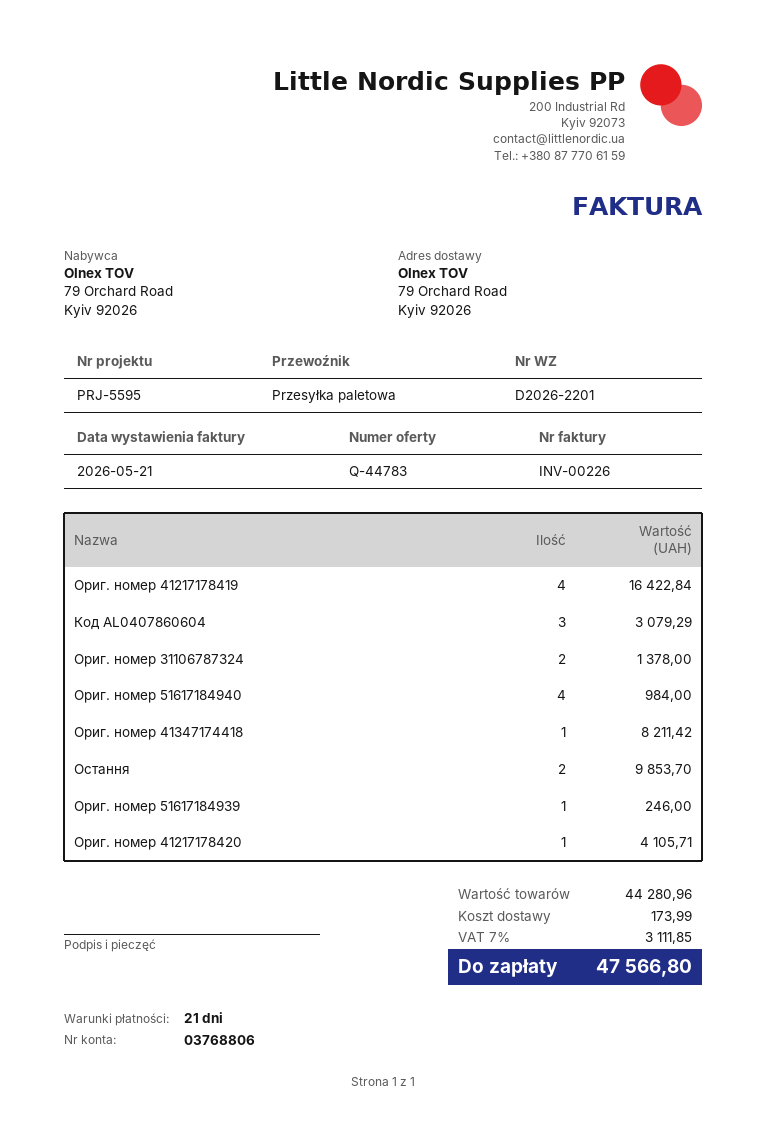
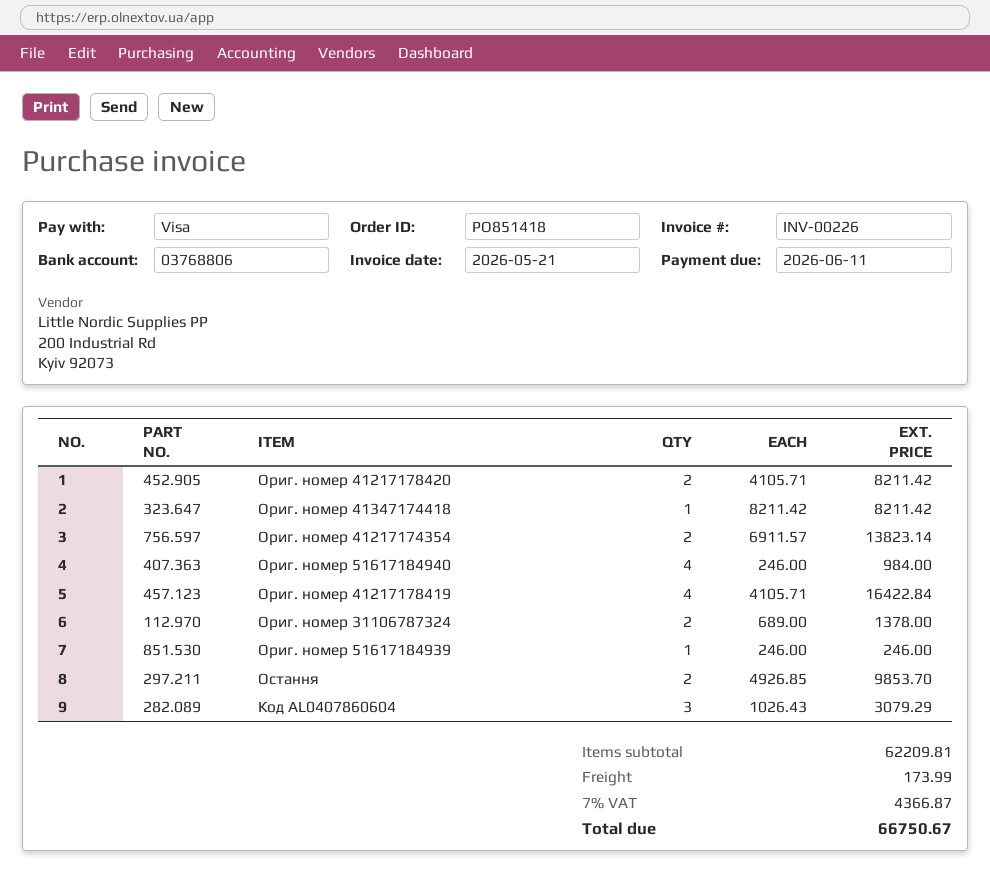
Ориг. номер 41217178420: 1 for 4105.71 -> 2 for 8211.42
Ориг. номер 41217174354: none -> 2 for 13823.14
subtotal: 44280.96 -> 62209.81
tax: 7% = 3111.85 -> 7% = 4366.87
total: 47566.80 -> 66750.67

